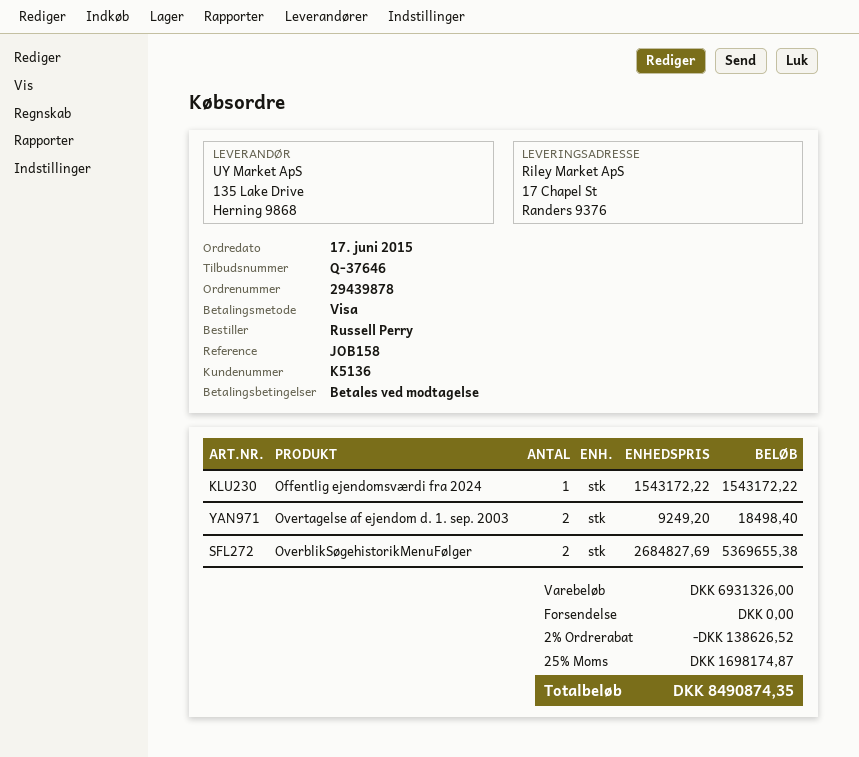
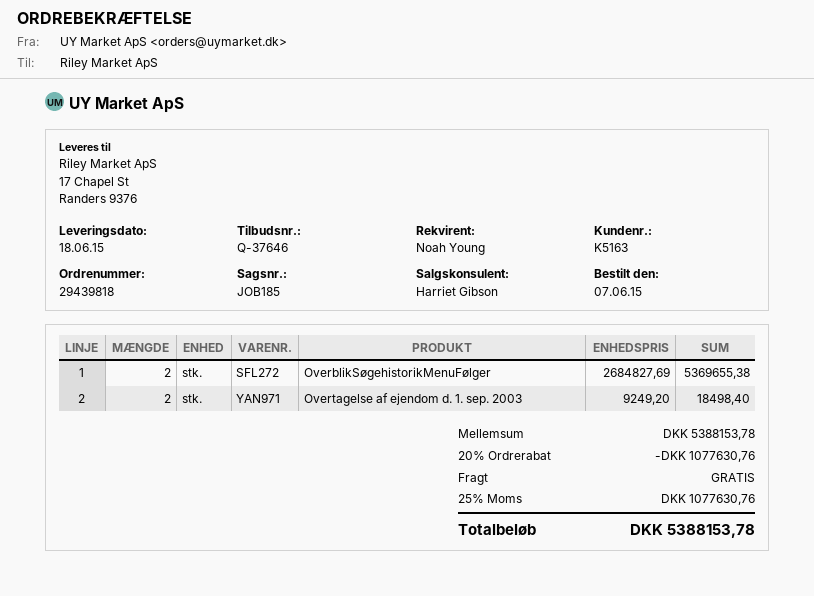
order number: 29439878 -> 29439818
order date: 2015-06-17 -> 2015-06-07
customer number: K5136 -> K5163
reference: JOB158 -> JOB185
ordered by: Russell Perry -> Noah Young
Offentlig ejendomsværdi fra 2024: 1 x 1543172.22 = 1543172.22 -> none
subtotal: 6931326.00 -> 5388153.78
discount: 2% = 138626.52 -> 20% = 1077630.76
tax: 25% = 1698174.87 -> 25% = 1077630.76
total: 8490874.35 -> 5388153.78

